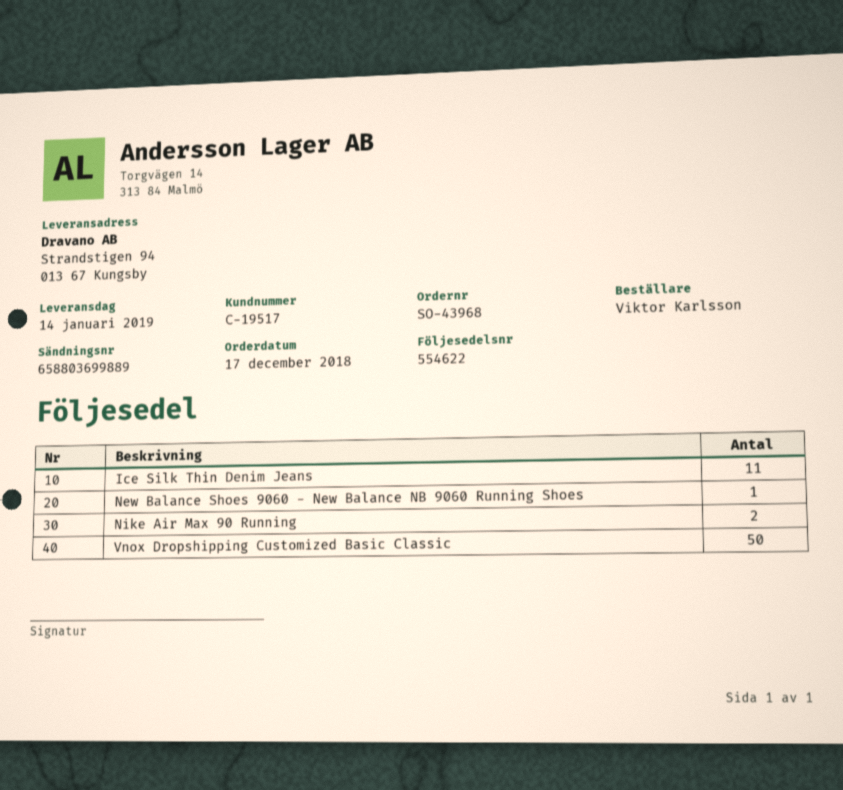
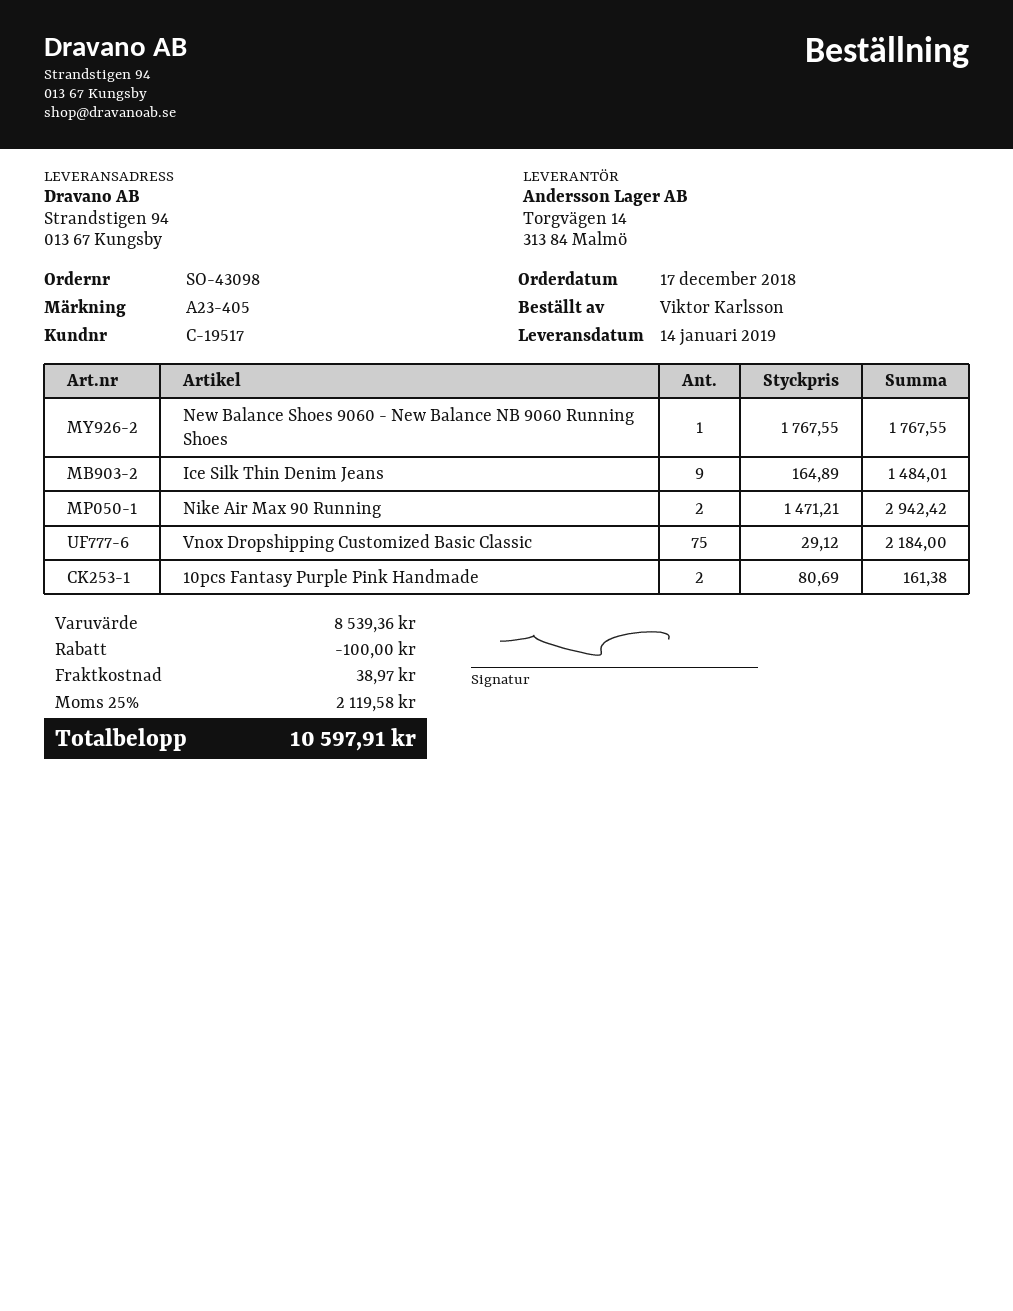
order number: SO-43968 -> SO-43098
Ice Silk Thin Denim Jeans: 11 -> 9
Vnox Dropshipping Customized Basic Classic: 50 -> 75
10pcs Fantasy Purple Pink Handmade: none -> 2

